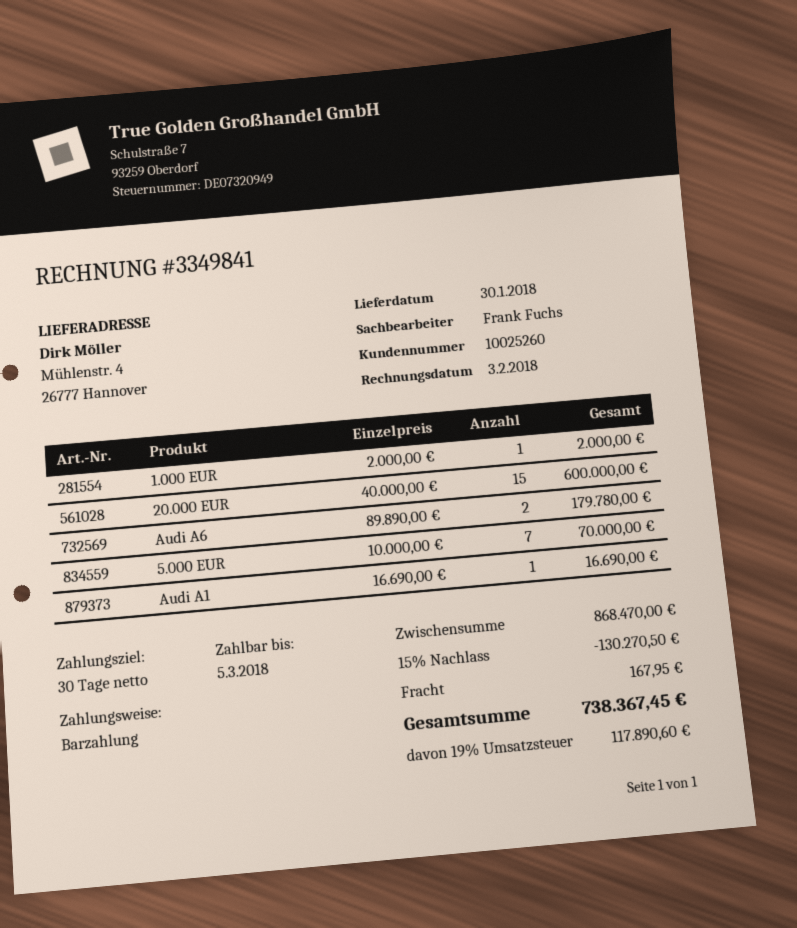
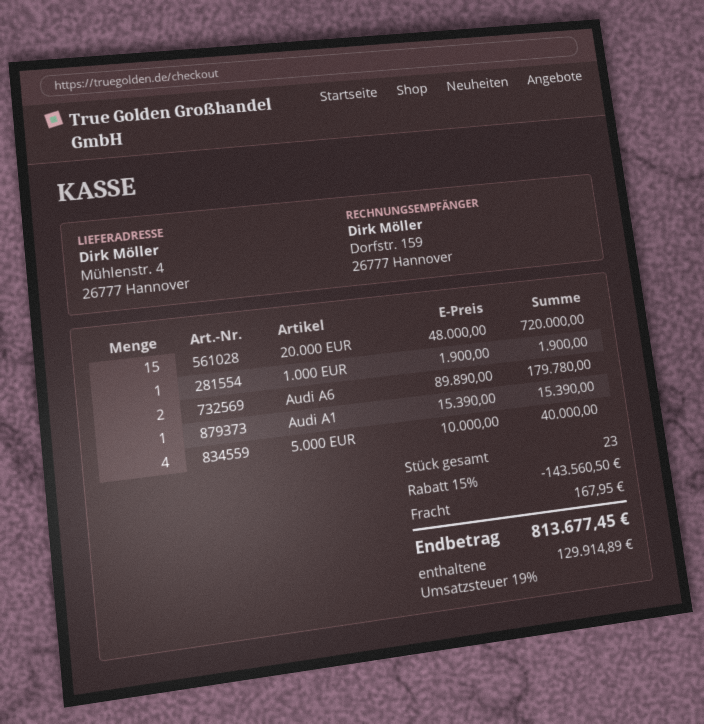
1.000 EUR: 1 x 2000.00 = 2000.00 -> 1 x 1900.00 = 1900.00
20.000 EUR: 15 x 40000.00 = 600000.00 -> 15 x 48000.00 = 720000.00
5.000 EUR: 7 x 10000.00 = 70000.00 -> 4 x 10000.00 = 40000.00
Audi A1: 1 x 16690.00 = 16690.00 -> 1 x 15390.00 = 15390.00
discount: 15% = 130270.50 -> 15% = 143560.50
tax: 19% = 117890.60 -> 19% = 129914.89
total: 738367.45 -> 813677.45

